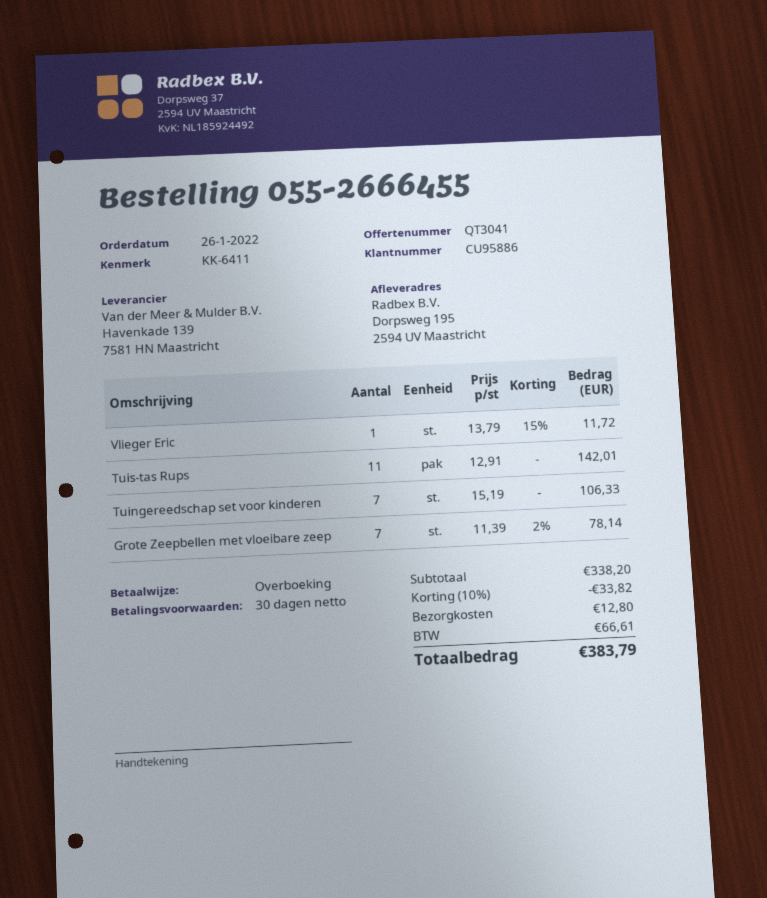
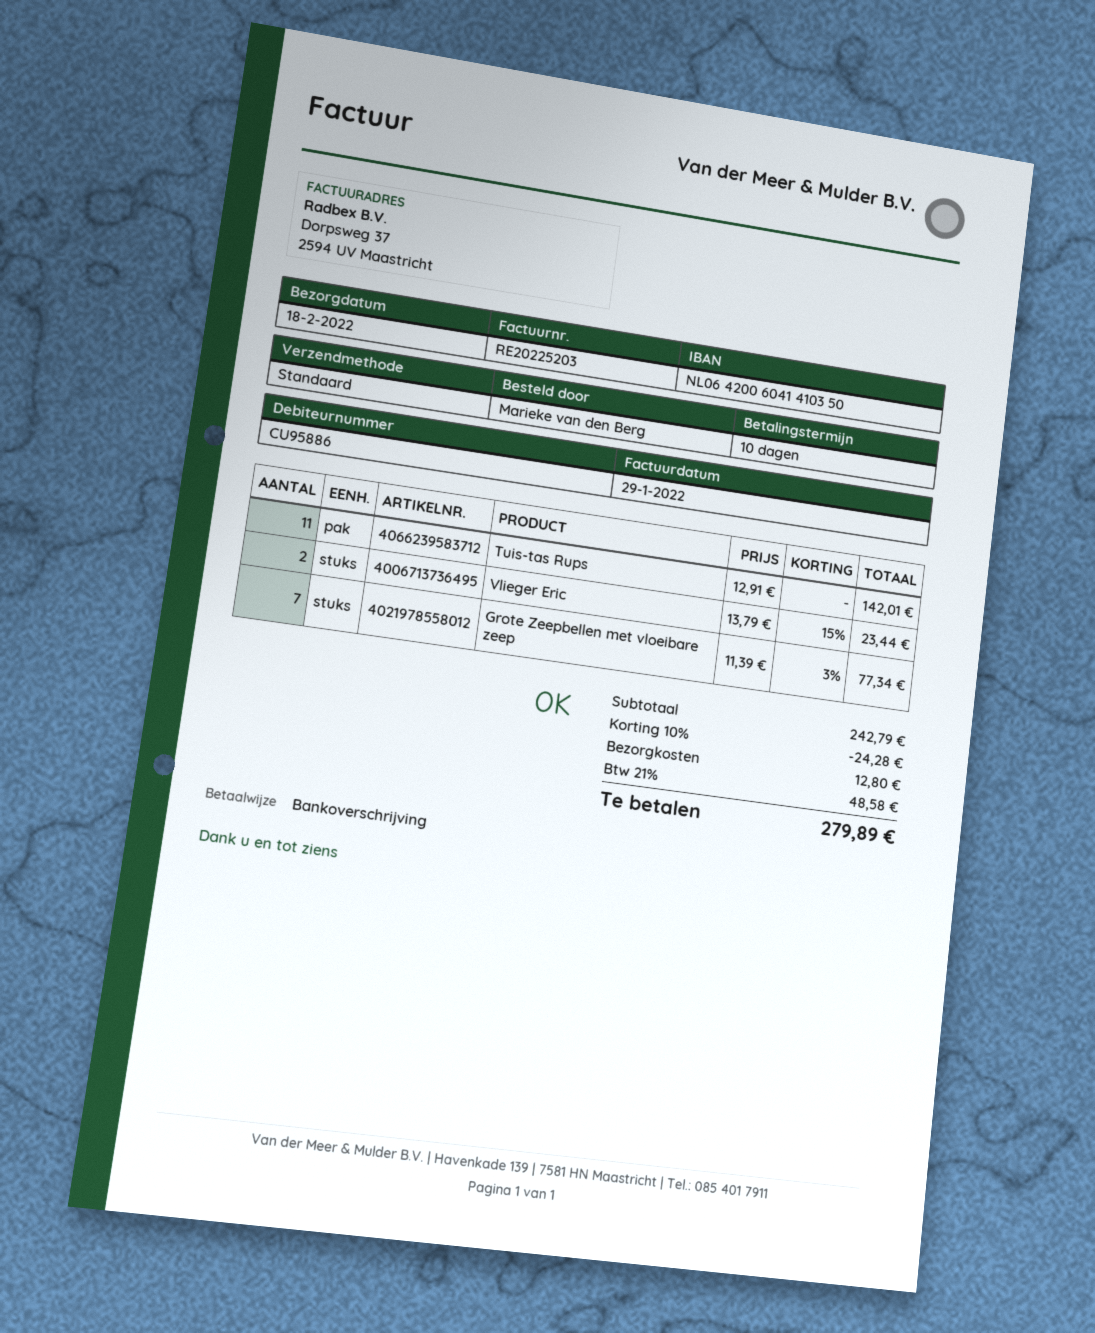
payment terms: 30 days -> 10 days
Vlieger Eric: 1 x 13.79 - 15% = 11.72 -> 2 x 13.79 - 15% = 23.44
Tuingereedschap set voor kinderen: 7 x 15.19 = 106.33 -> none
Grote Zeepbellen met vloeibare zeep: 7 x 11.39 - 2% = 78.14 -> 7 x 11.39 - 3% = 77.34
subtotal: 338.20 -> 242.79
discount: 10% = 33.82 -> 10% = 24.28
tax: 66.61 -> 48.58
total: 383.79 -> 279.89

